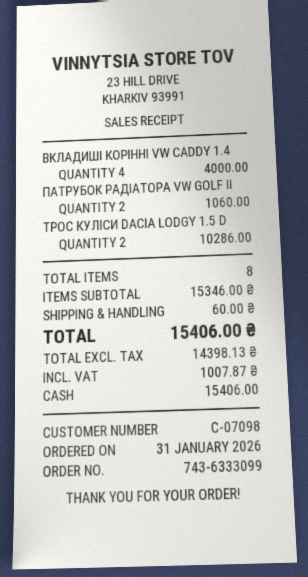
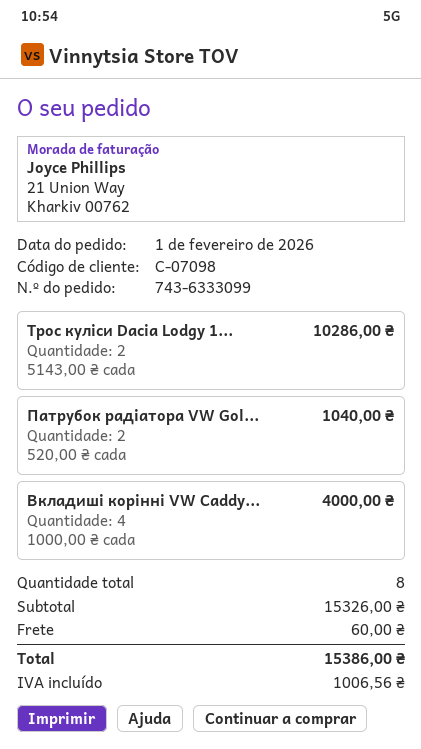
order date: 2026-01-31 -> 2026-02-01
ПАТРУБОК РАДІАТОРА VW GOLF II: 2 for 1060.00 -> 2 for 1040.00
subtotal: 15346.00 -> 15326.00
tax: 1007.87 -> 1006.56
total: 15406.00 -> 15386.00

